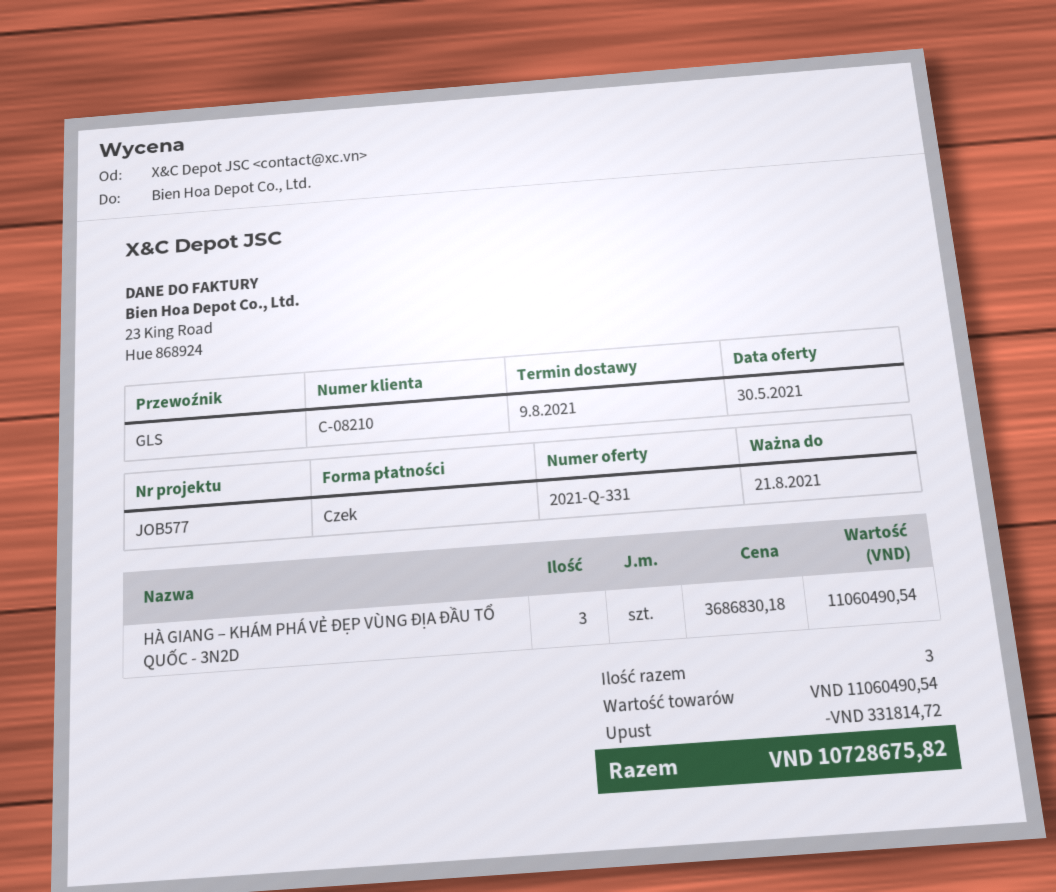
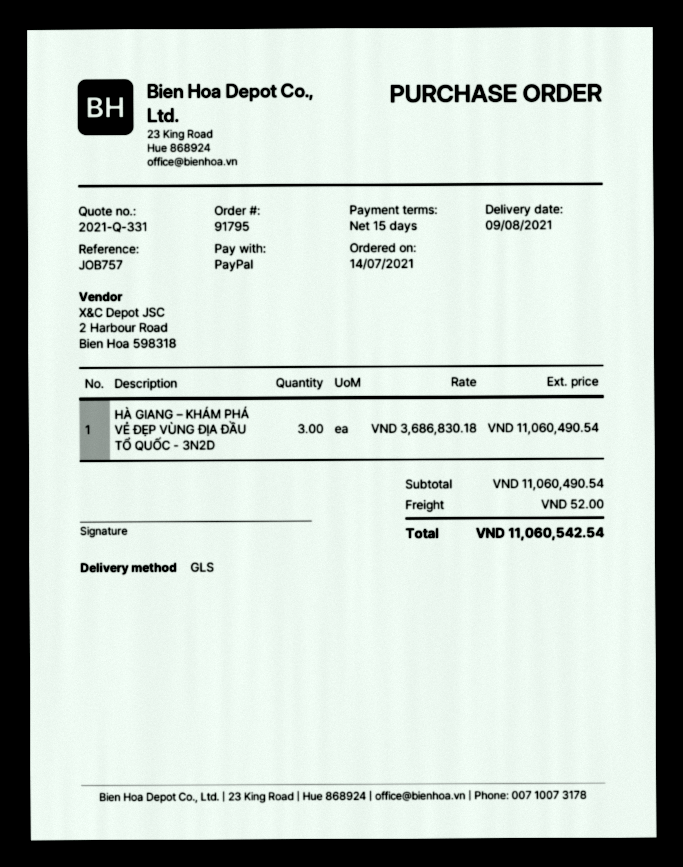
reference: JOB577 -> JOB757
payment method: cheque -> PayPal
discount: 331814.72 -> none
shipping: none -> 52.00
total: 10728675.82 -> 11060542.54

